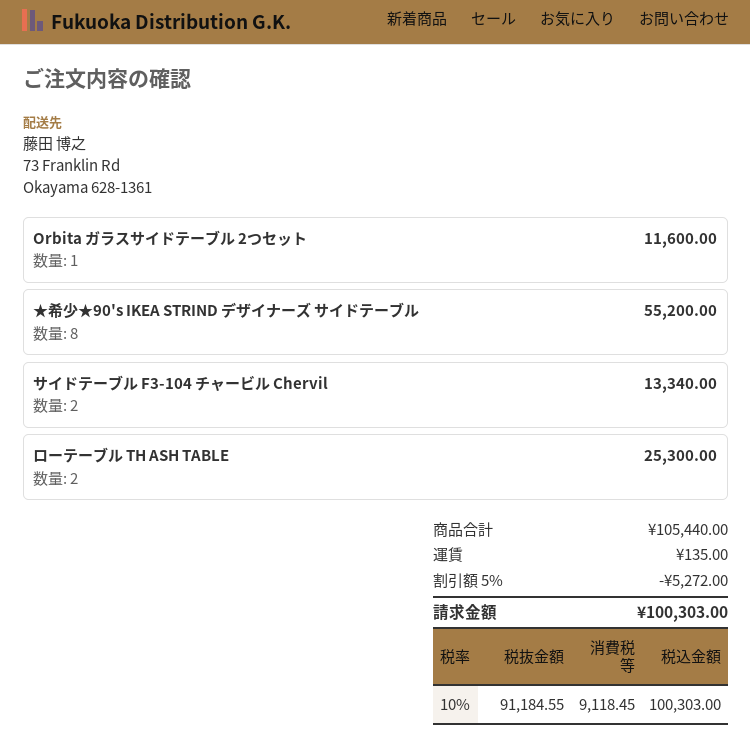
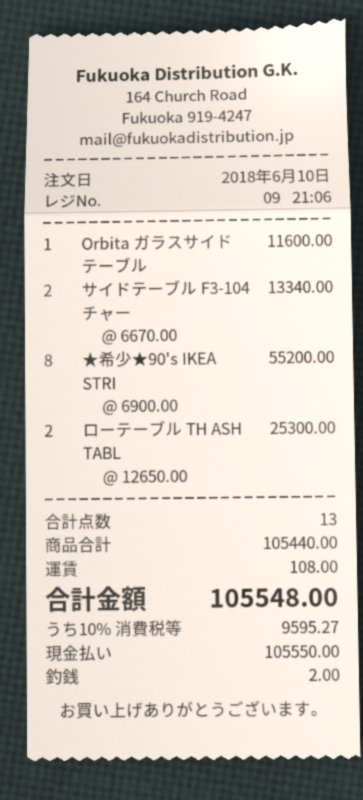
discount: 5% = 5272.00 -> none
shipping: 135.00 -> 108.00
tax: 10% = 9118.45 -> 10% = 9595.27
total: 100303.00 -> 105548.00

